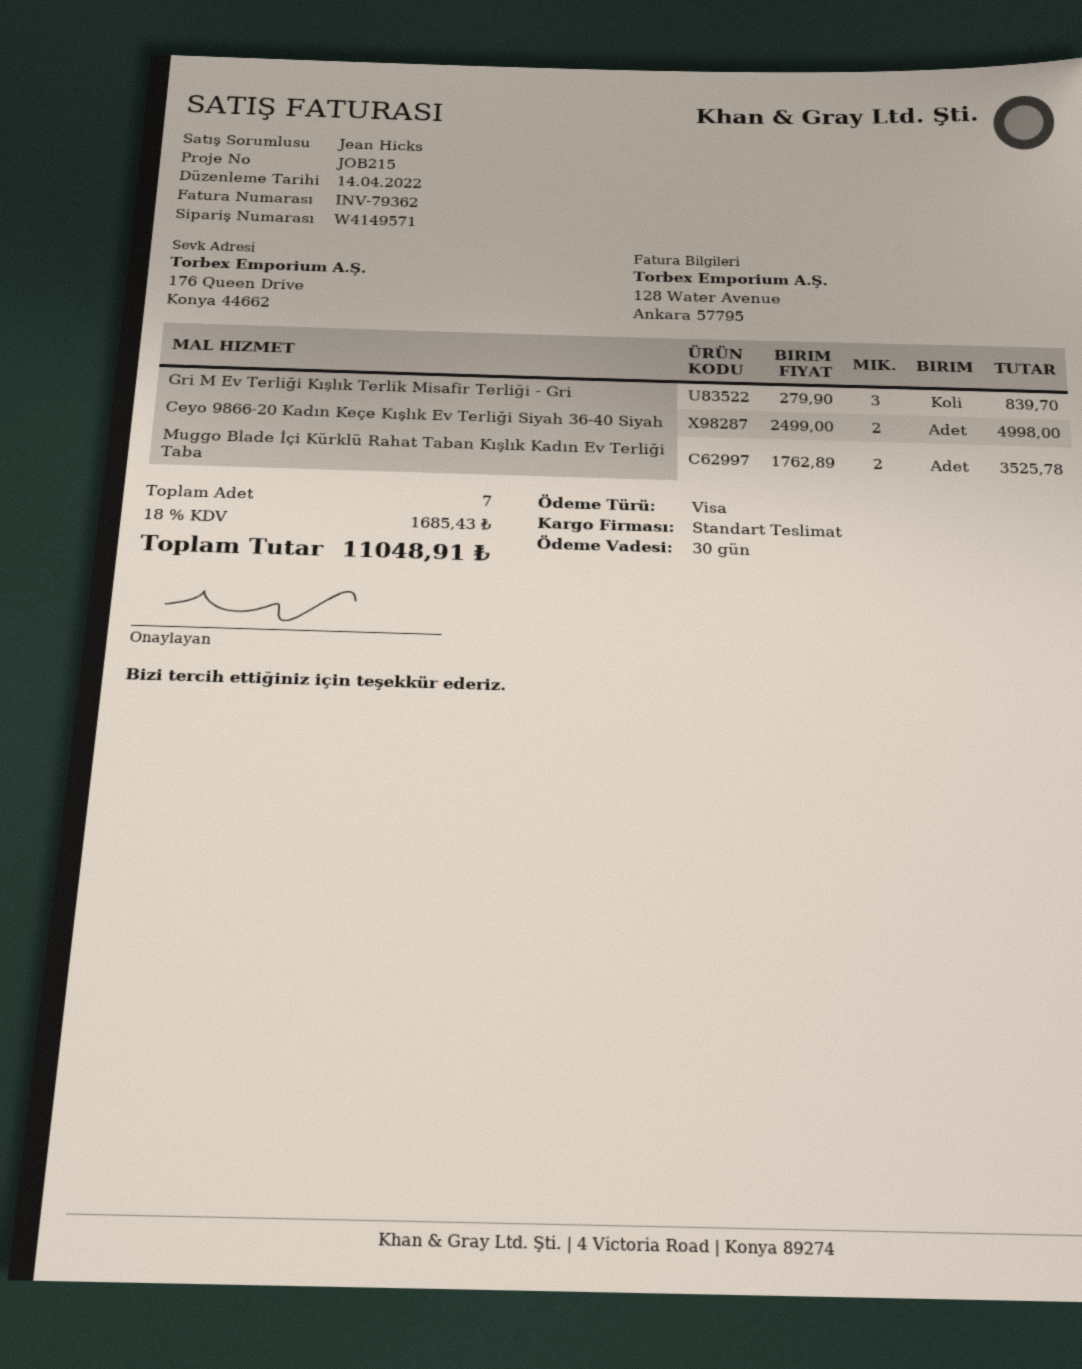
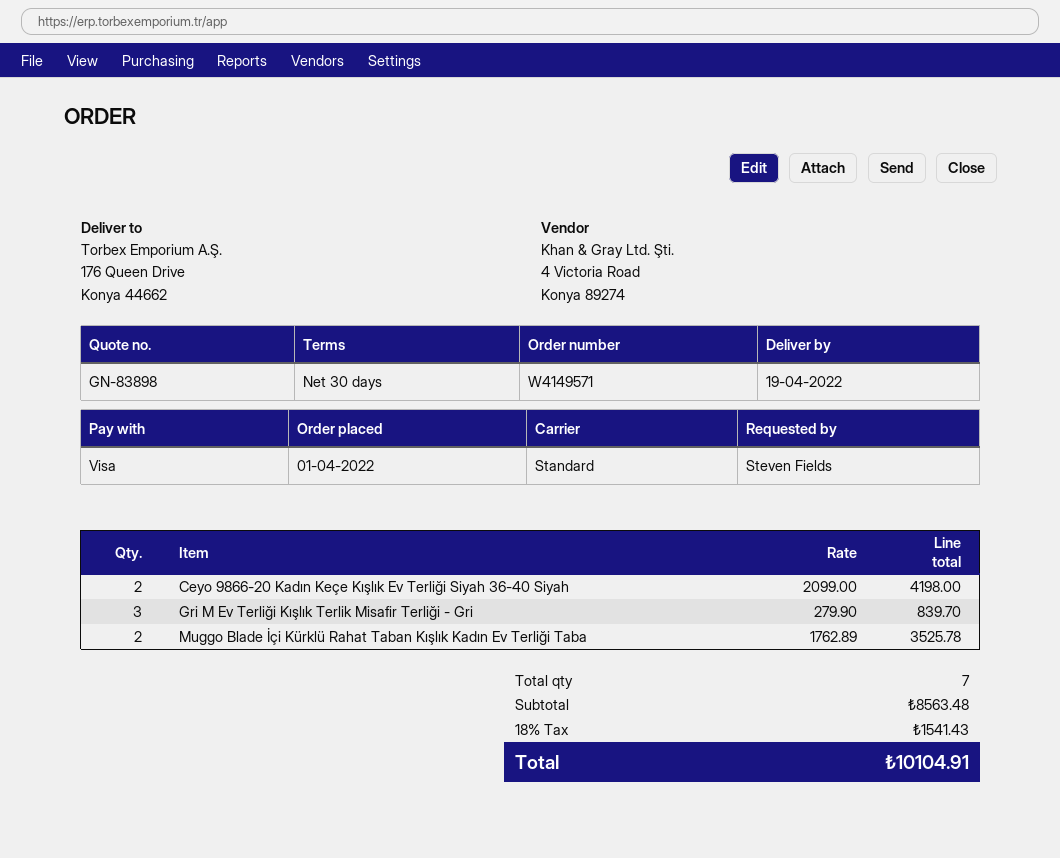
Ceyo 9866-20 Kadın Keçe Kışlık Ev Terliği Siyah 36-40 Siyah: 2 x 2499.00 = 4998.00 -> 2 x 2099.00 = 4198.00
tax: 18% = 1685.43 -> 18% = 1541.43
total: 11048.91 -> 10104.91

